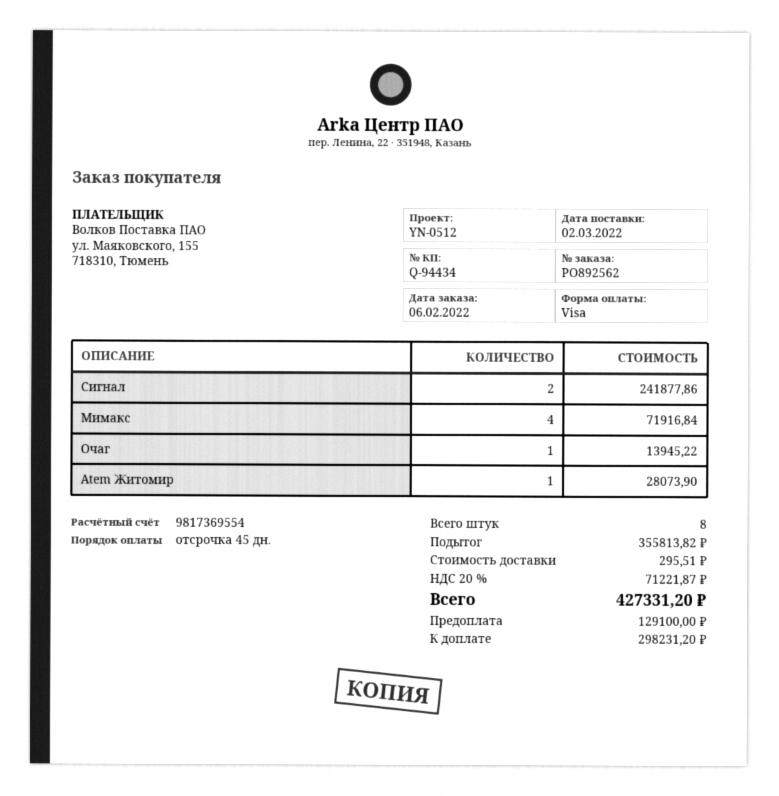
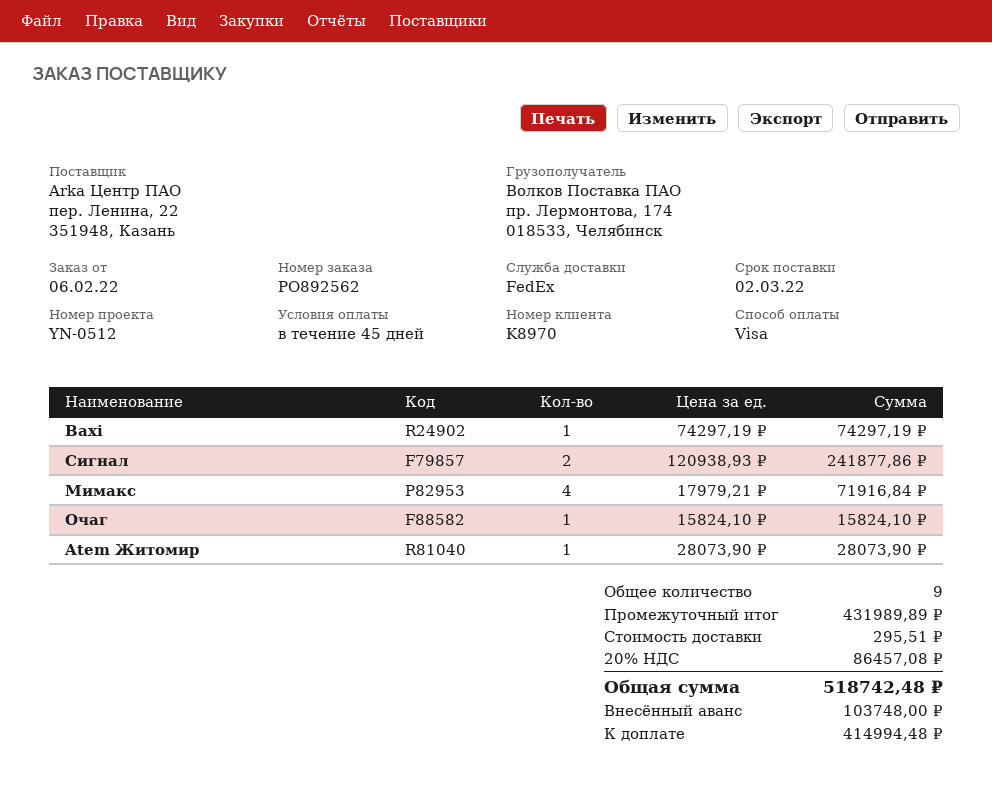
Очаг: 1 for 13945.22 -> 1 for 15824.10
Baxi: none -> 1 for 74297.19
total quantity: 8 -> 9
subtotal: 355813.82 -> 431989.89
tax: 20% = 71221.87 -> 20% = 86457.08
total: 427331.20 -> 518742.48
deposit: 129100.00 -> 103748.00
balance: 298231.20 -> 414994.48

